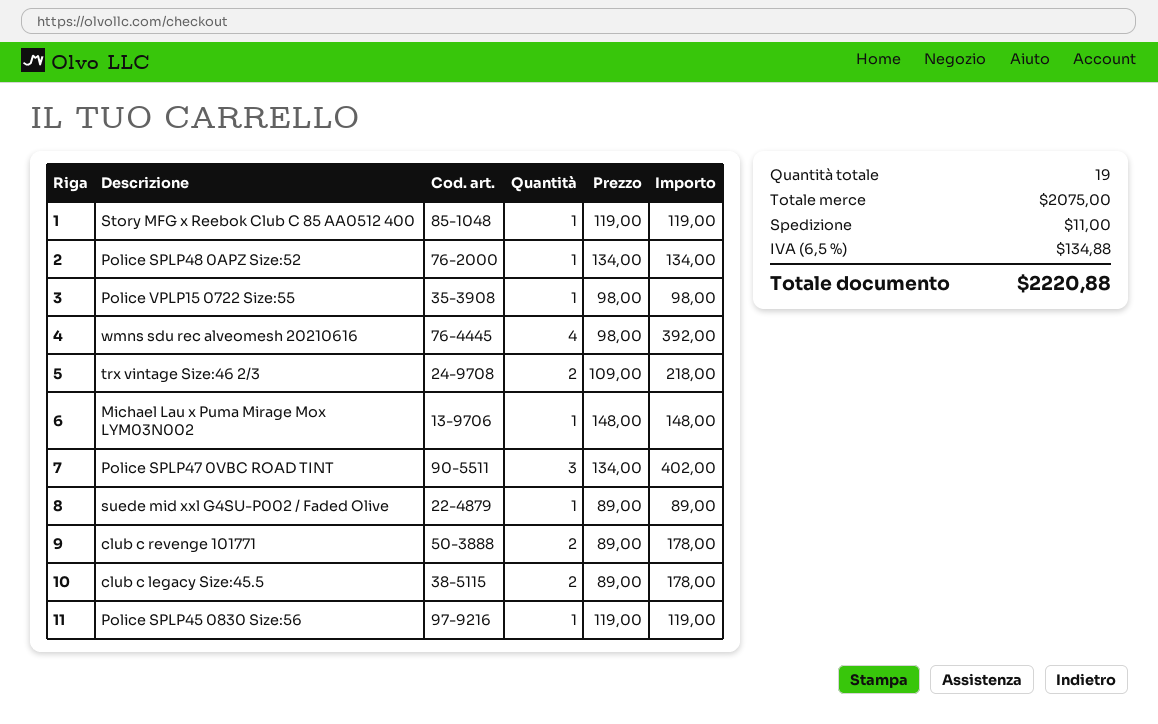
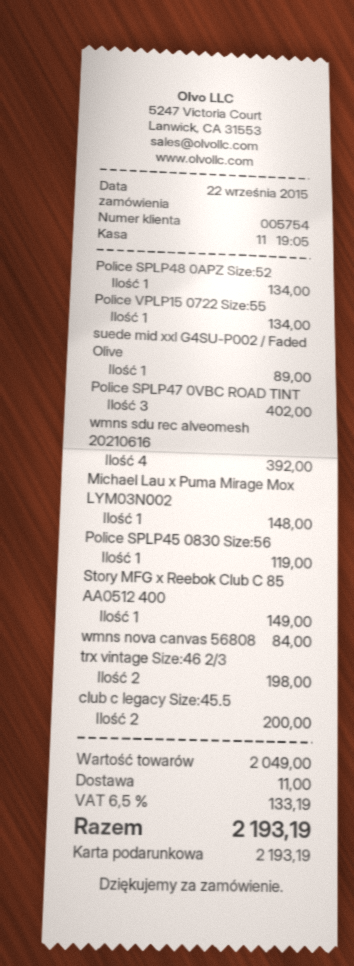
Story MFG x Reebok Club C 85 AA0512 400: 1 for 119.00 -> 1 for 149.00
Police VPLP15 0722 Size:55: 1 for 98.00 -> 1 for 134.00
trx vintage Size:46 2/3: 2 for 218.00 -> 2 for 198.00
club c revenge 101771: 2 for 178.00 -> none
club c legacy Size:45.5: 2 for 178.00 -> 2 for 200.00
wmns nova canvas 56808: none -> 1 for 84.00
subtotal: 2075.00 -> 2049.00
tax: 6.5% = 134.88 -> 6.5% = 133.19
total: 2220.88 -> 2193.19

